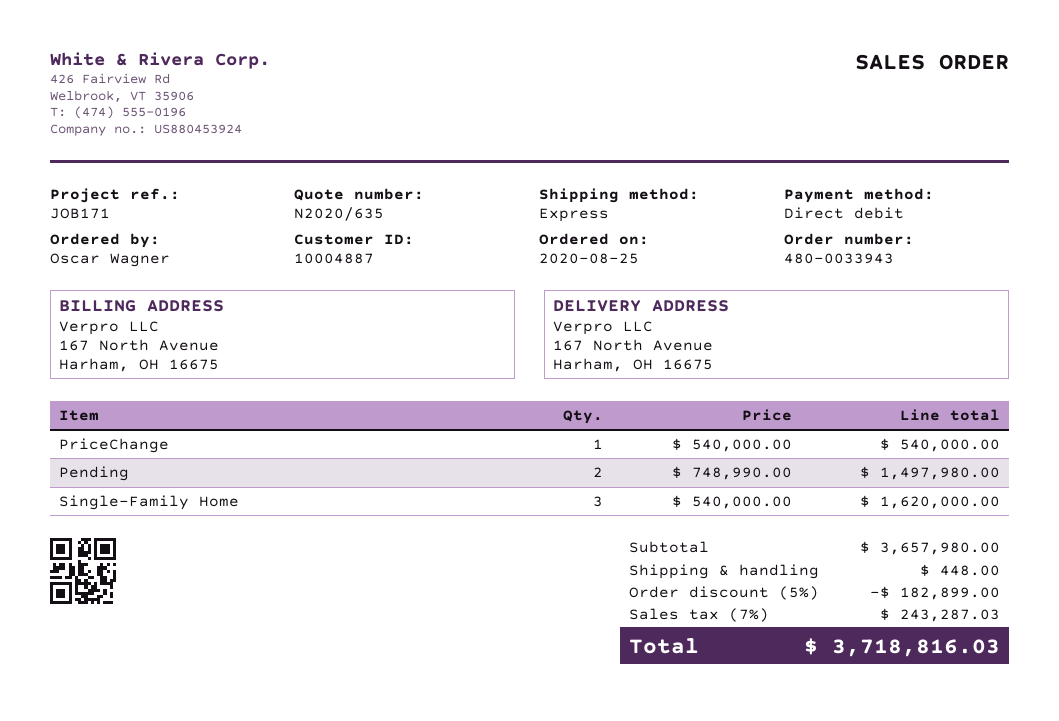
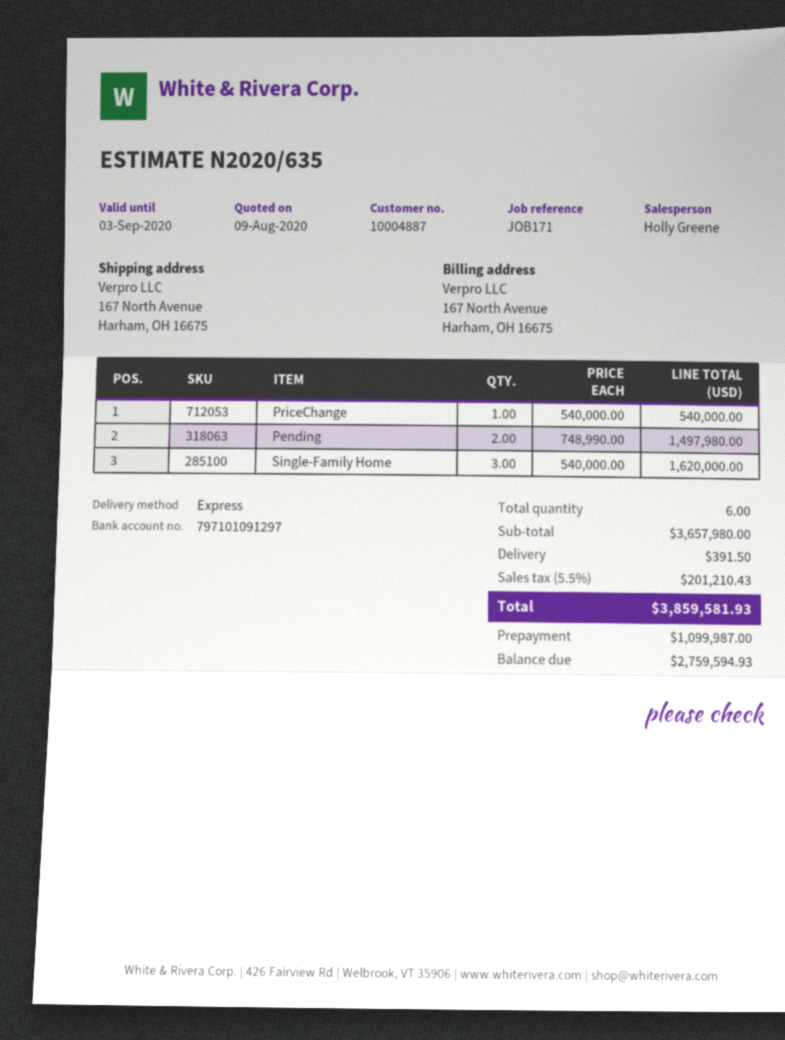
discount: 5% = 182899.00 -> none
shipping: 448.00 -> 391.50
tax: 7% = 243287.03 -> 5.5% = 201210.43
total: 3718816.03 -> 3859581.93

